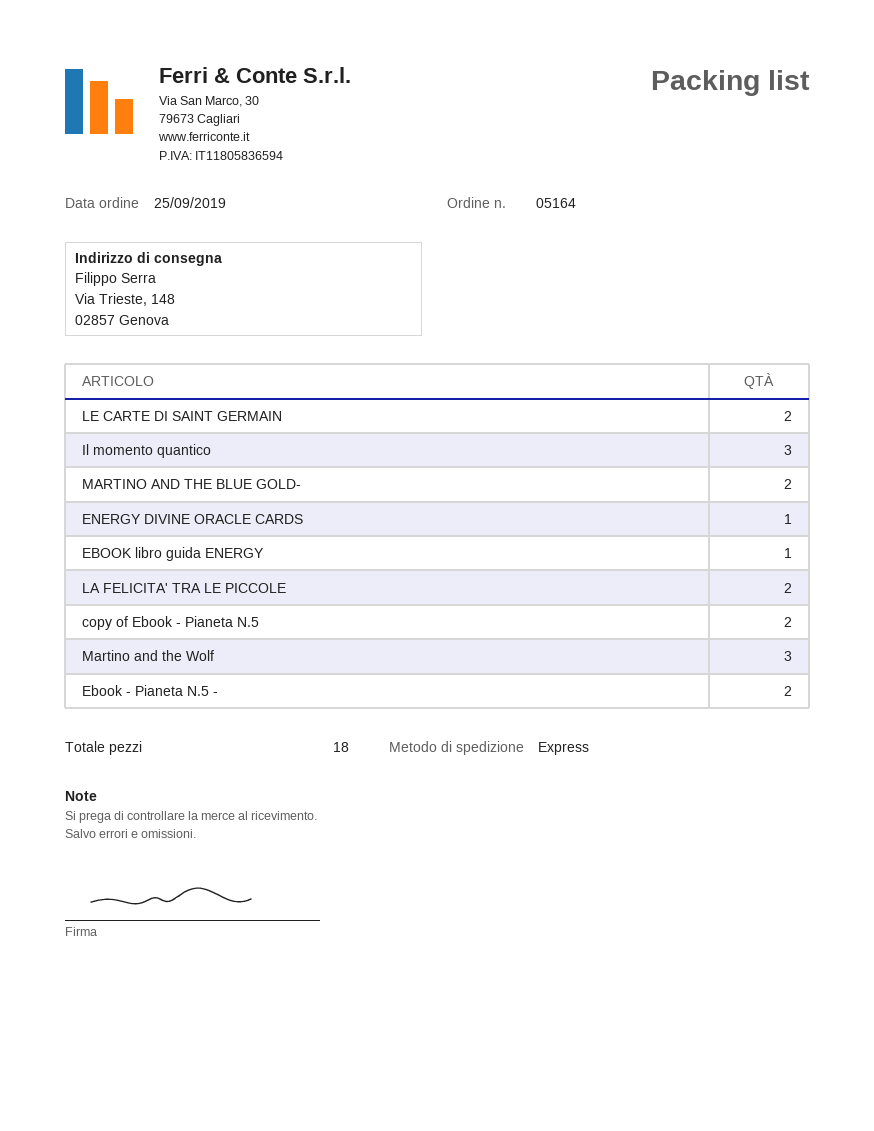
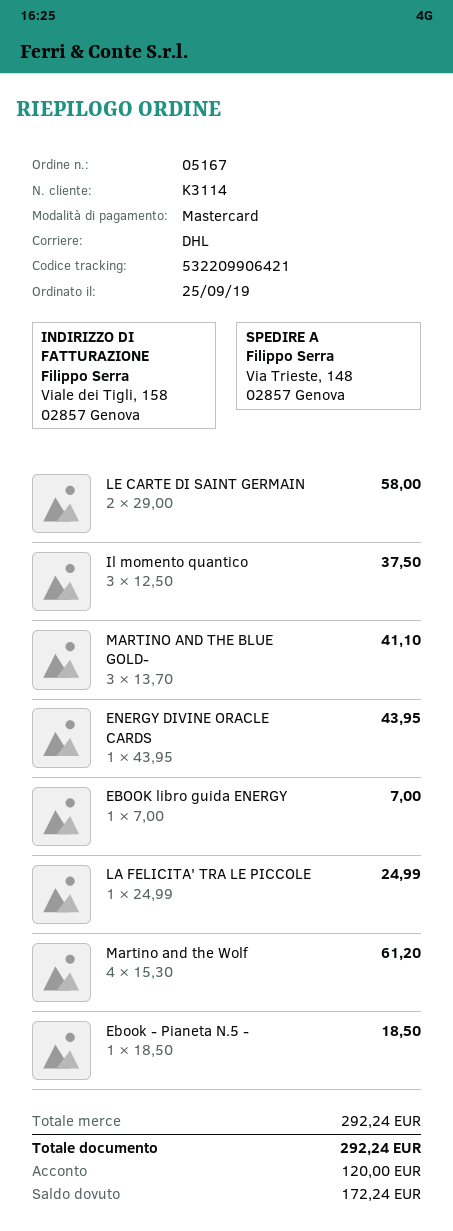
order number: 05164 -> 05167
shipping method: express -> DHL
MARTINO AND THE BLUE GOLD-: 2 -> 3
LA FELICITA' TRA LE PICCOLE: 2 -> 1
copy of Ebook - Pianeta N.5: 2 -> none
Martino and the Wolf: 3 -> 4
Ebook - Pianeta N.5 -: 2 -> 1

